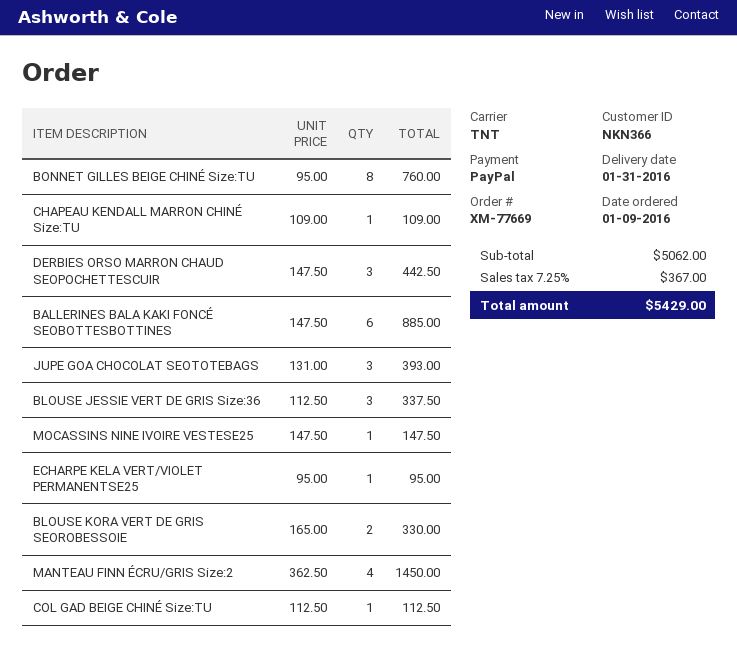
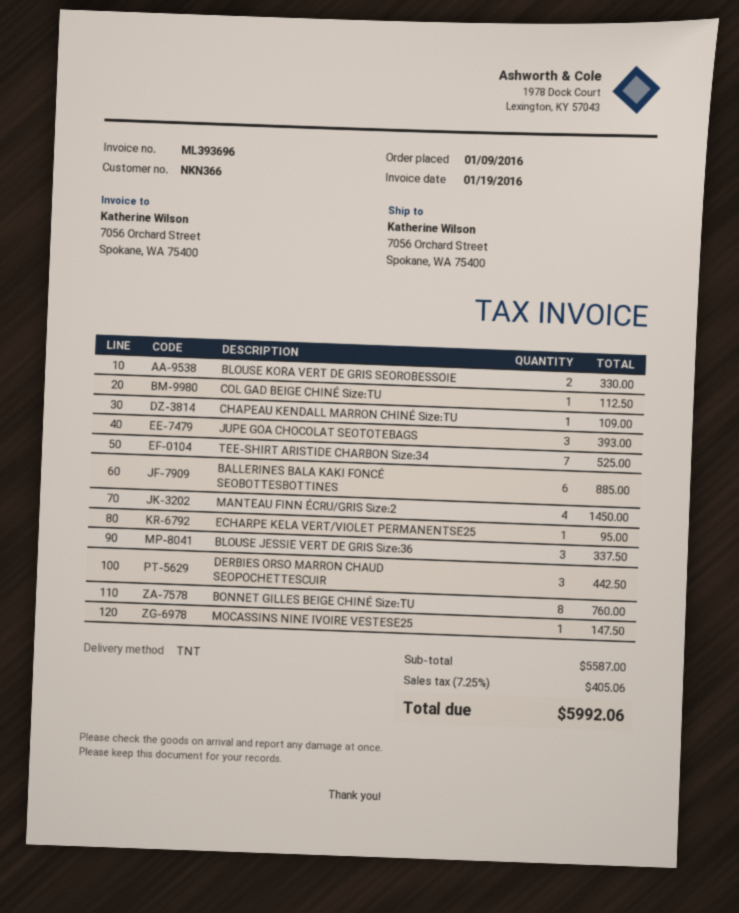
TEE-SHIRT ARISTIDE CHARBON Size:34: none -> 7 for 525.00
subtotal: 5062.00 -> 5587.00
tax: 7.25% = 367.00 -> 7.25% = 405.06
total: 5429.00 -> 5992.06

